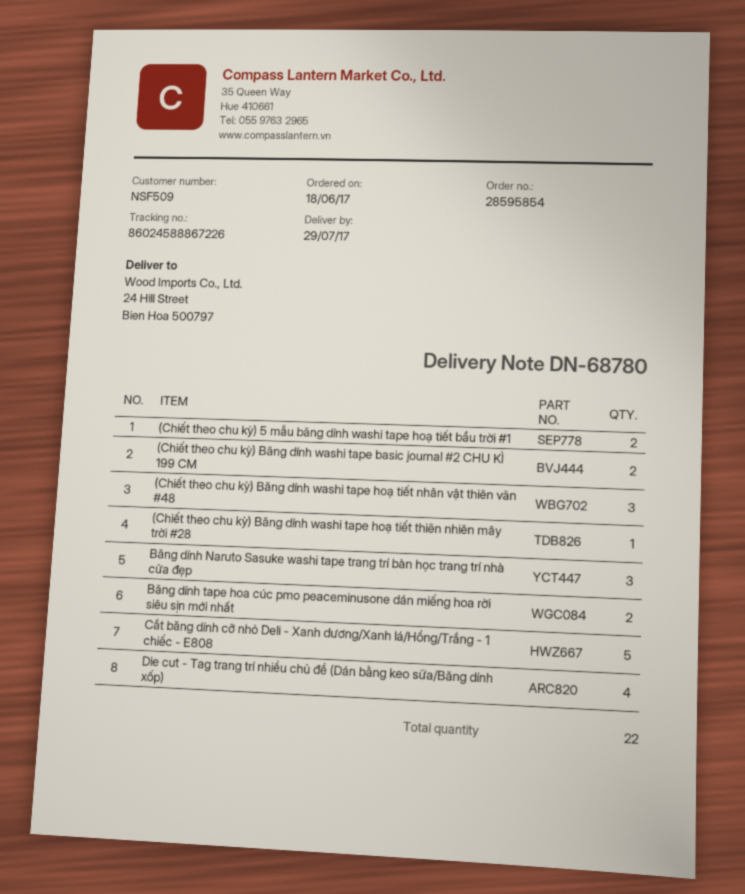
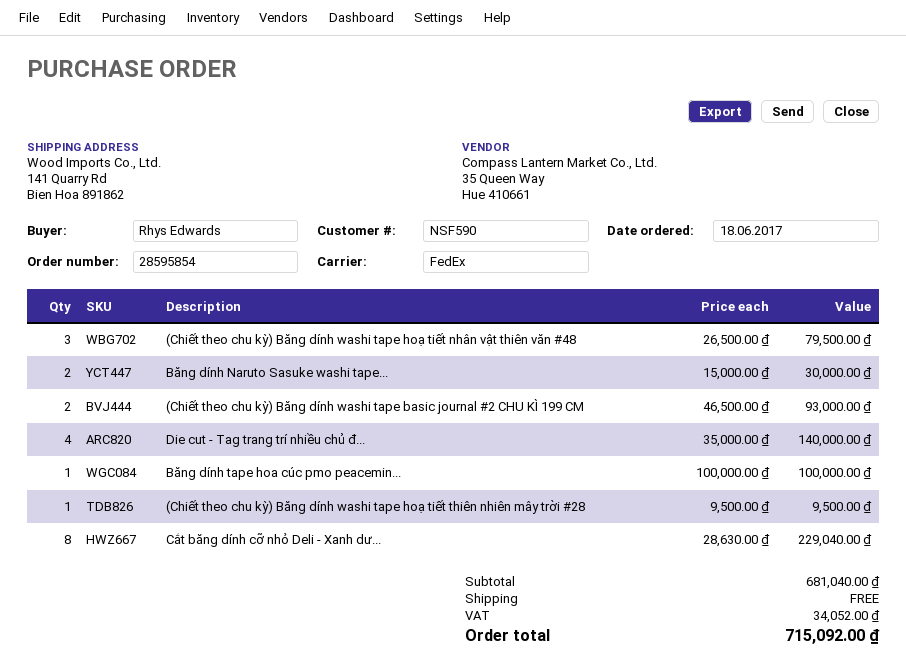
customer number: NSF509 -> NSF590
ship to: 24 Hill Street, Bien Hoa 500797 -> 141 Quarry Rd, Bien Hoa 891862
(Chiết theo chu kỳ) 5 mẫu băng dính washi tape hoạ tiết bầu trời #1: 2 -> none
Băng dính Naruto Sasuke washi tape trang trí bàn học trang trí nhà cửa đẹp: 3 -> 2
Băng dính tape hoa cúc pmo peaceminusone dán miếng hoa rời siêu sịn mới nhất: 2 -> 1
Cắt băng dính cỡ nhỏ Deli - Xanh dương/Xanh lá/Hồng/Trắng - 1 chiếc - E808: 5 -> 8

